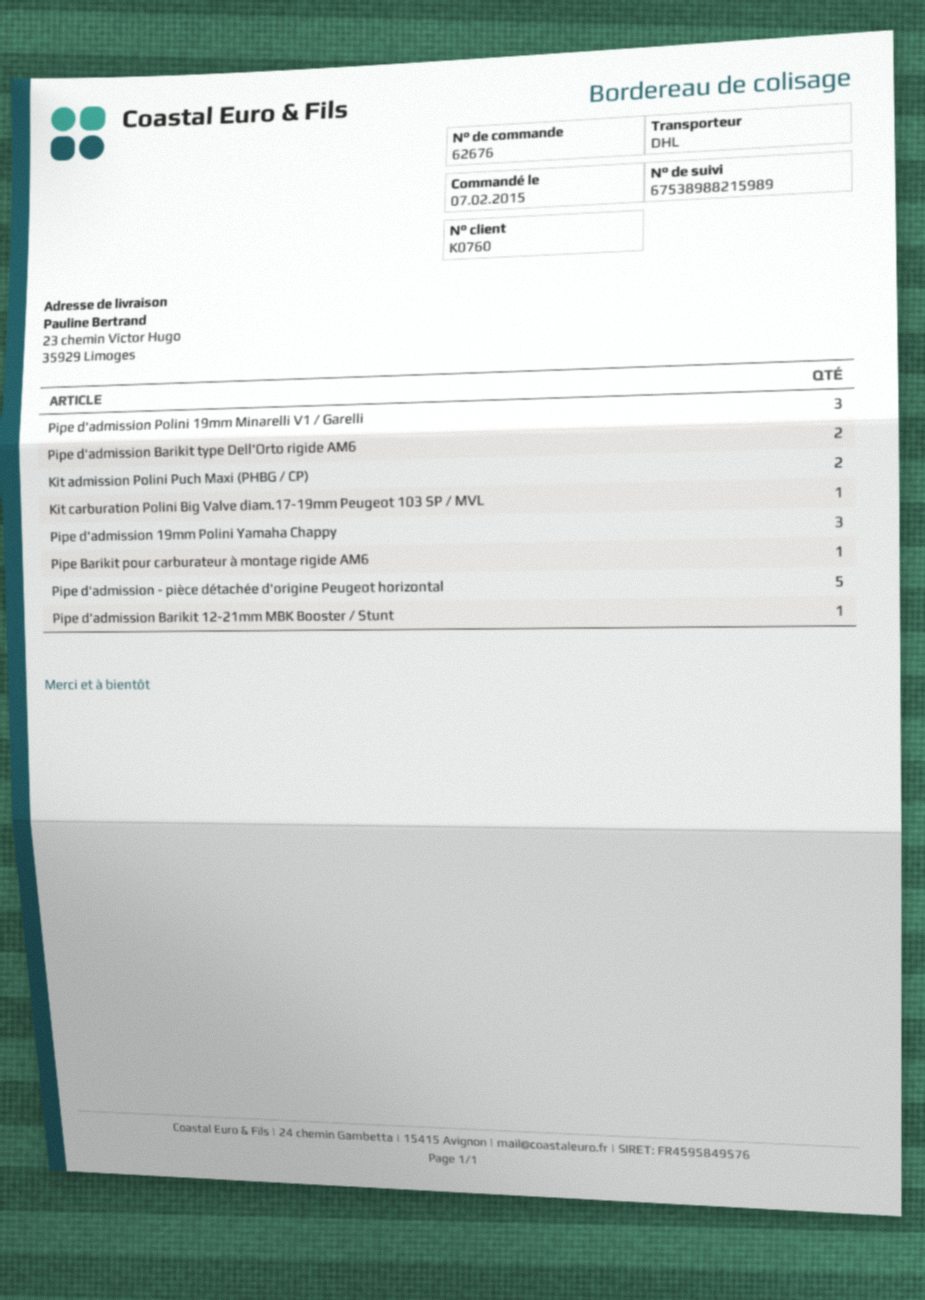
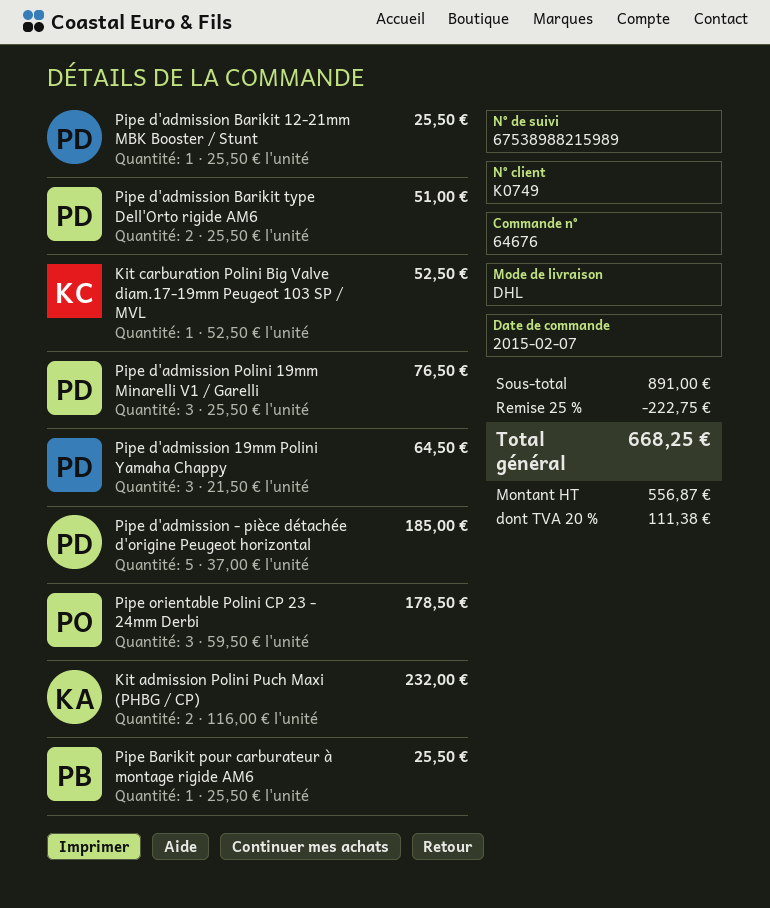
order number: 62676 -> 64676
customer number: K0760 -> K0749
Pipe orientable Polini CP 23 - 24mm Derbi: none -> 3

